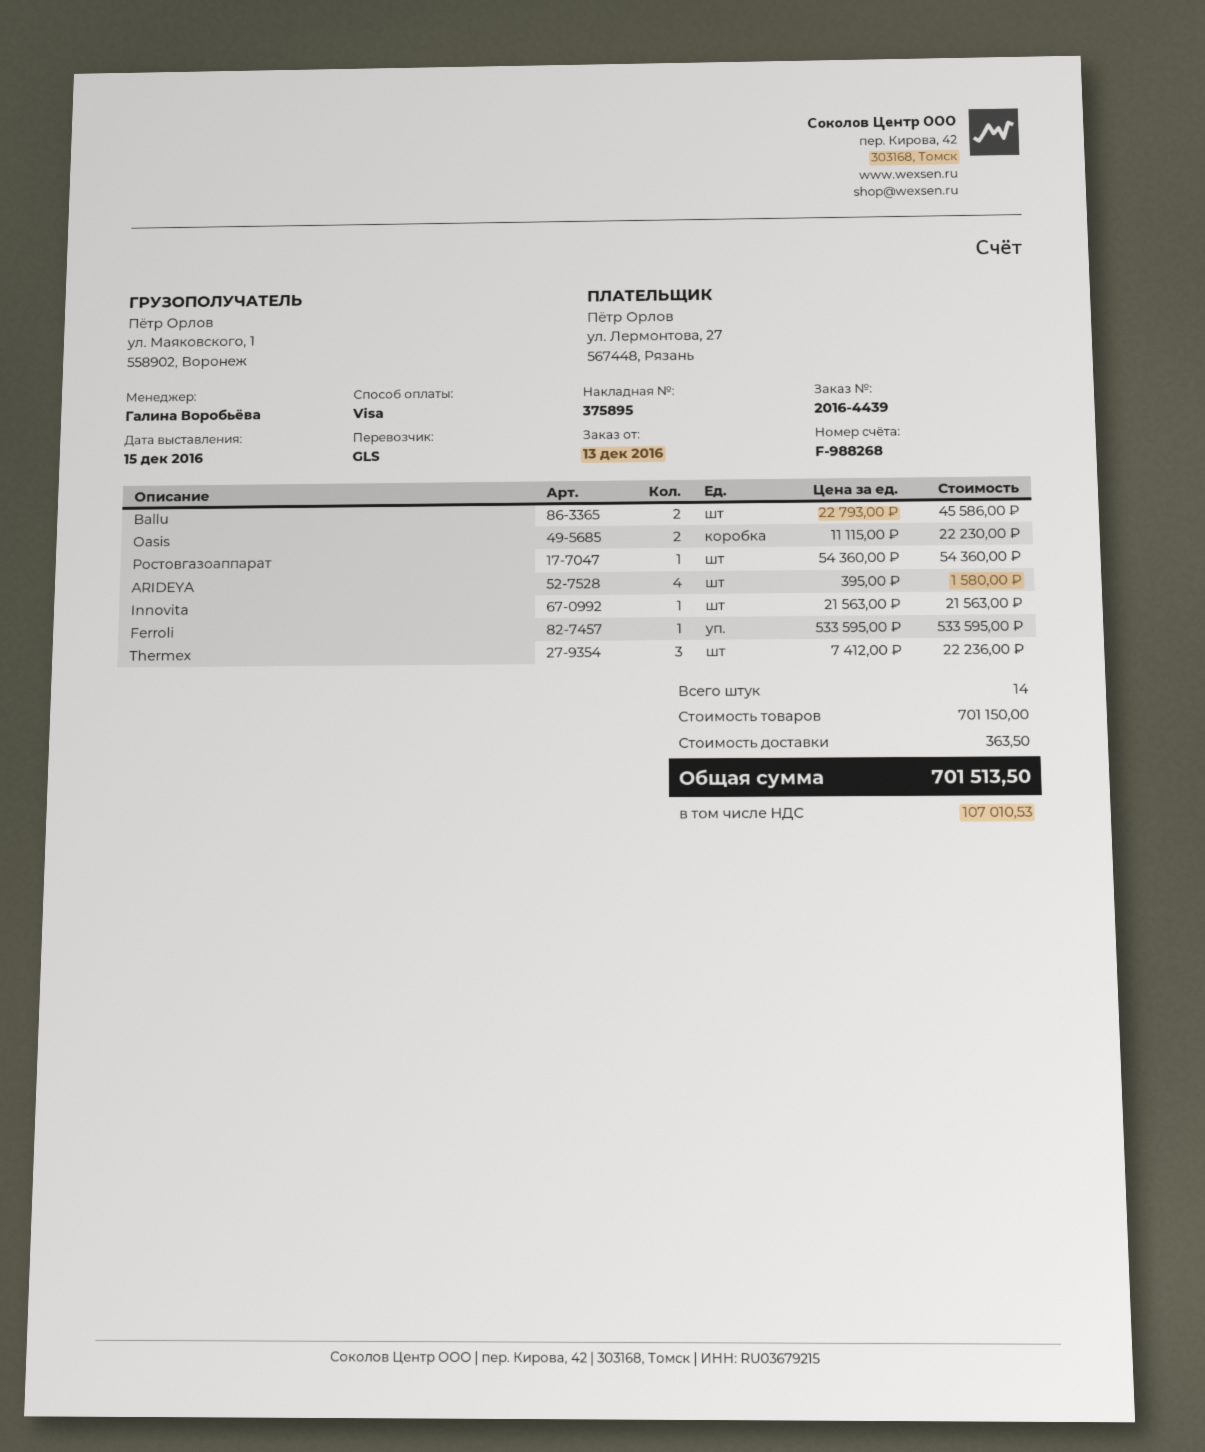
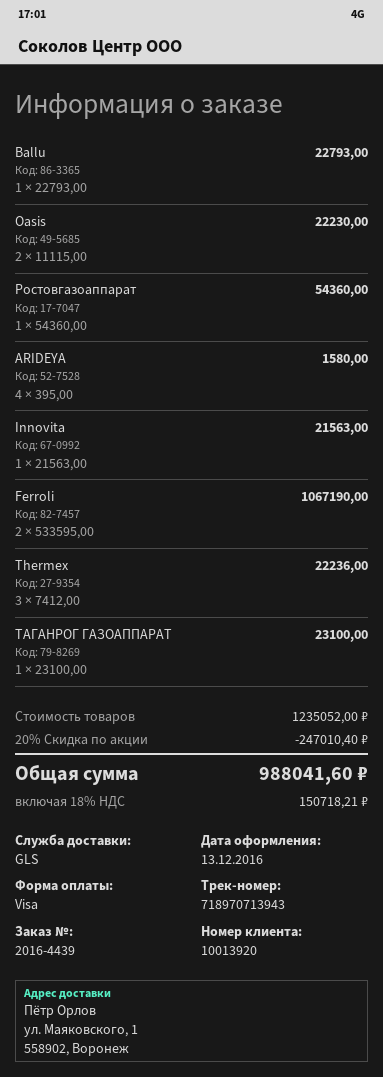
Ballu: 2 x 22793.00 = 45586.00 -> 1 x 22793.00 = 22793.00
Ferroli: 1 x 533595.00 = 533595.00 -> 2 x 533595.00 = 1067190.00
ТАГАНРОГ ГАЗОАППАРАТ: none -> 1 x 23100.00 = 23100.00
subtotal: 701150.00 -> 1235052.00
discount: none -> 20% = 247010.40
shipping: 363.50 -> none
tax: 107010.53 -> 150718.21
total: 701513.50 -> 988041.60

